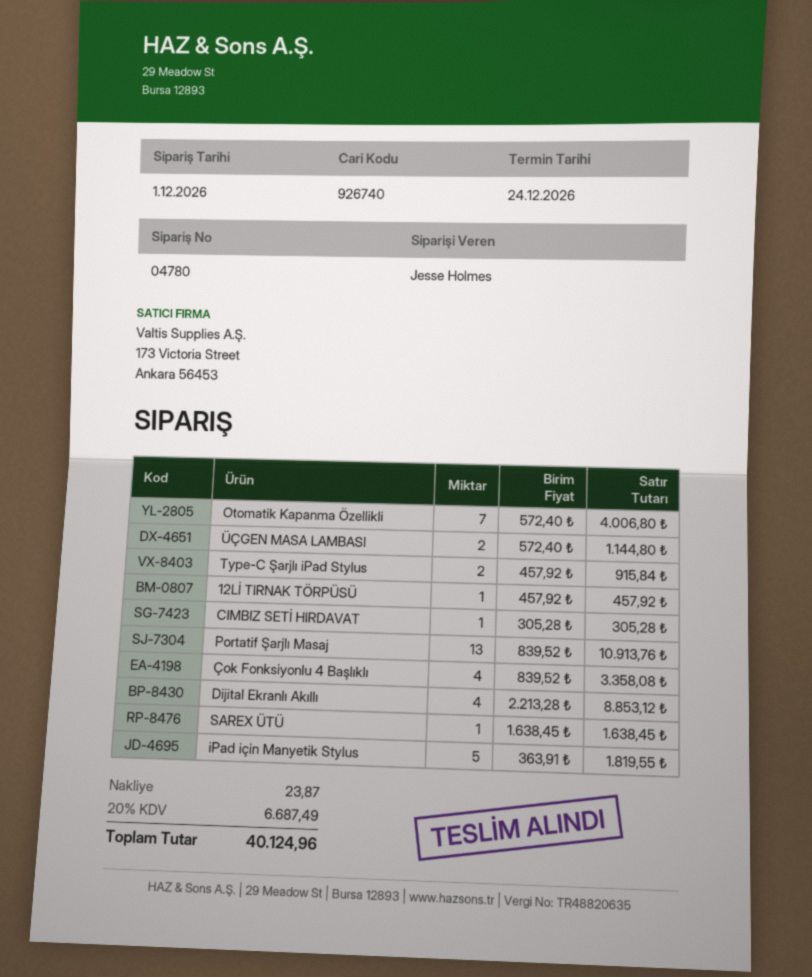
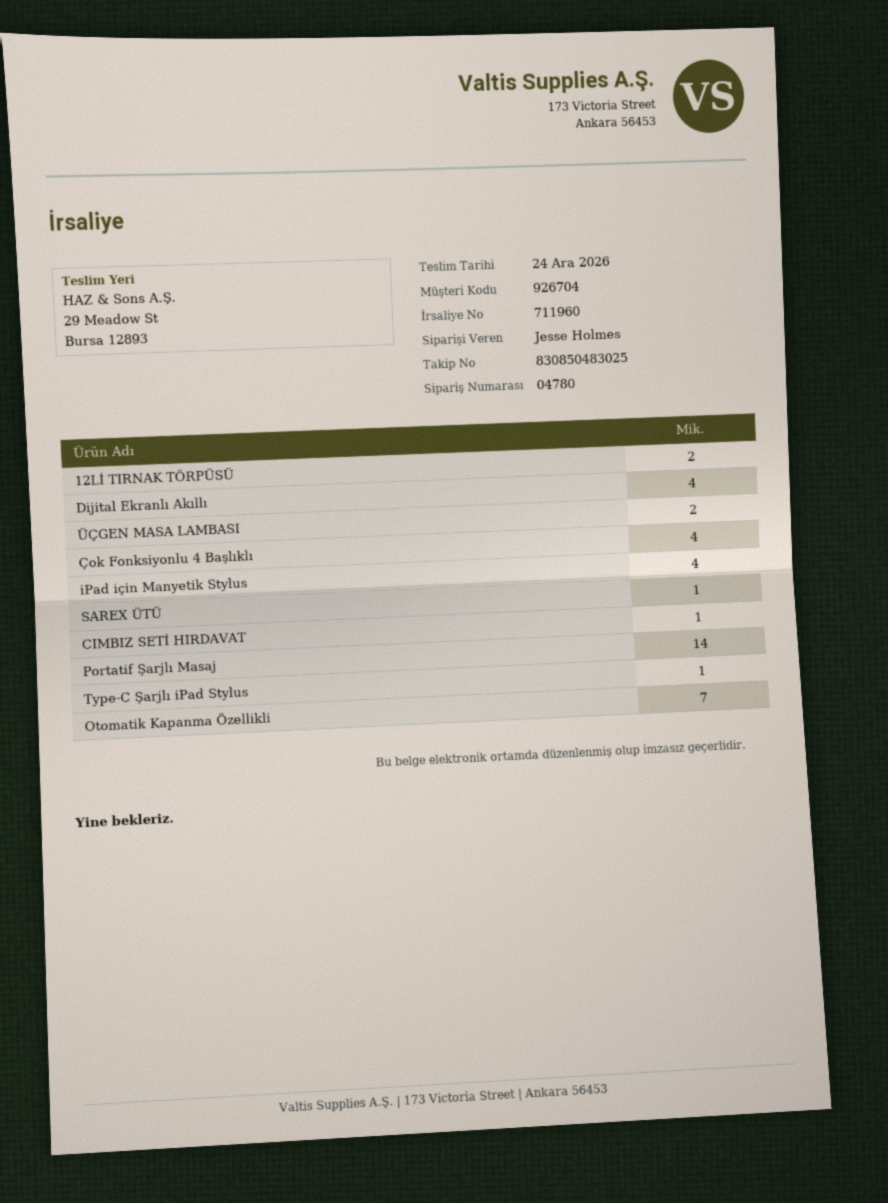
customer number: 926740 -> 926704
Type-C Şarjlı iPad Stylus: 2 -> 1
12Lİ TIRNAK TÖRPÜSÜ: 1 -> 2
Portatif Şarjlı Masaj: 13 -> 14
iPad için Manyetik Stylus: 5 -> 4

